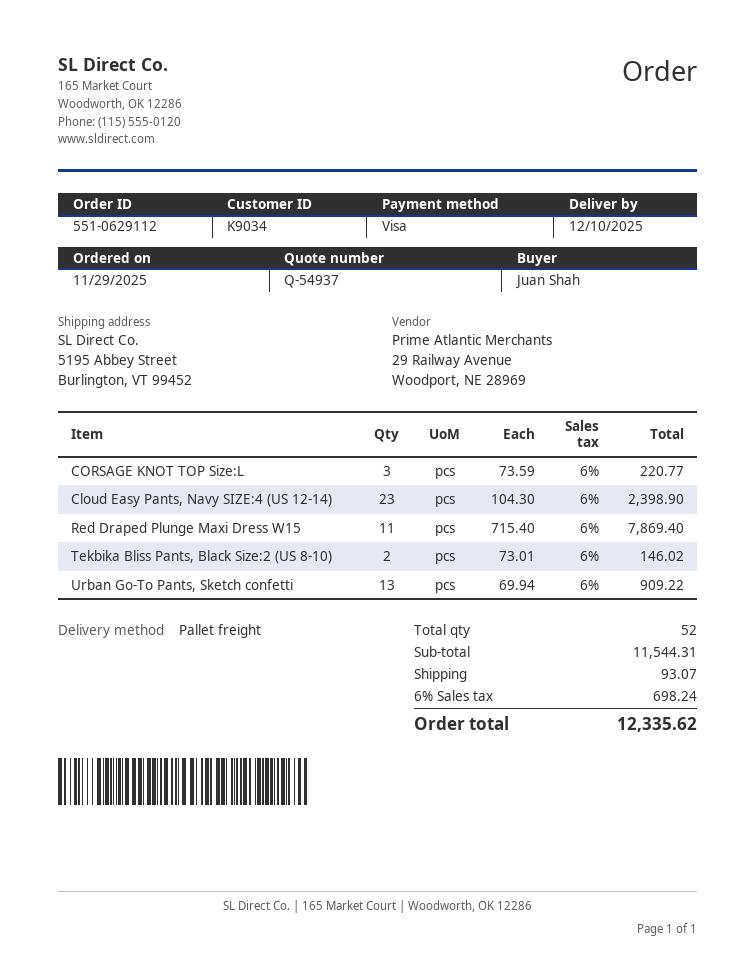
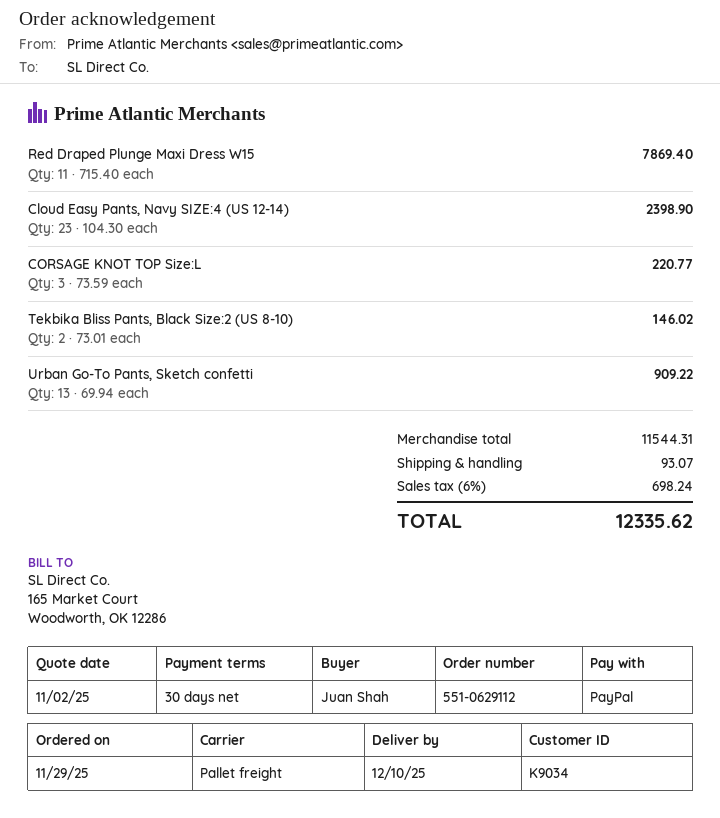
payment method: Visa -> PayPal

